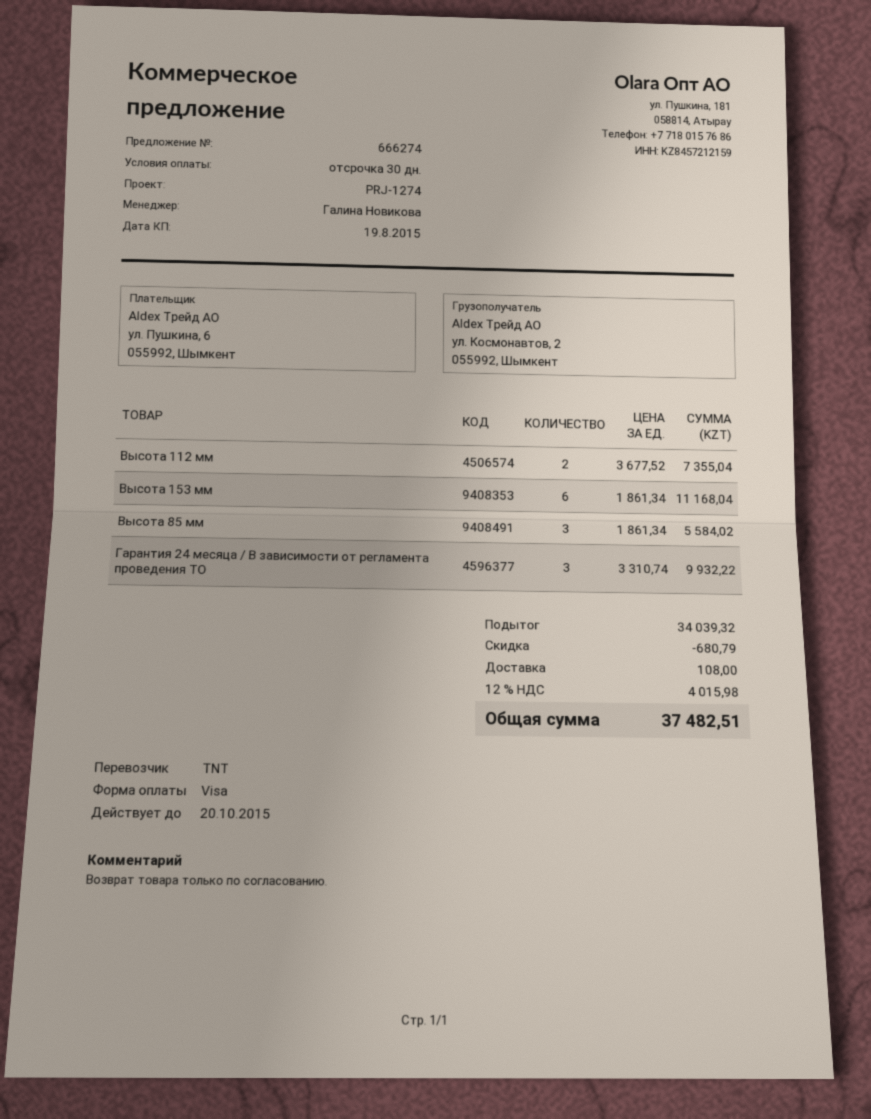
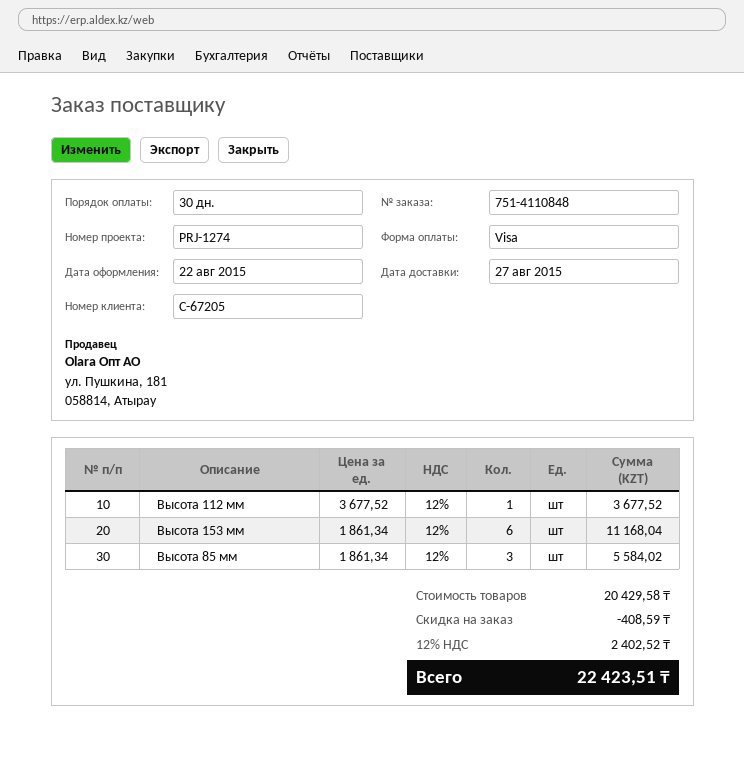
Высота 112 мм: 2 x 3677.52 = 7355.04 -> 1 x 3677.52 = 3677.52
Гарантия 24 месяца / В зависимости от регламента проведения ТО: 3 x 3310.74 = 9932.22 -> none
subtotal: 34039.32 -> 20429.58
discount: 680.79 -> 408.59
shipping: 108.00 -> none
tax: 12% = 4015.98 -> 12% = 2402.52
total: 37482.51 -> 22423.51

